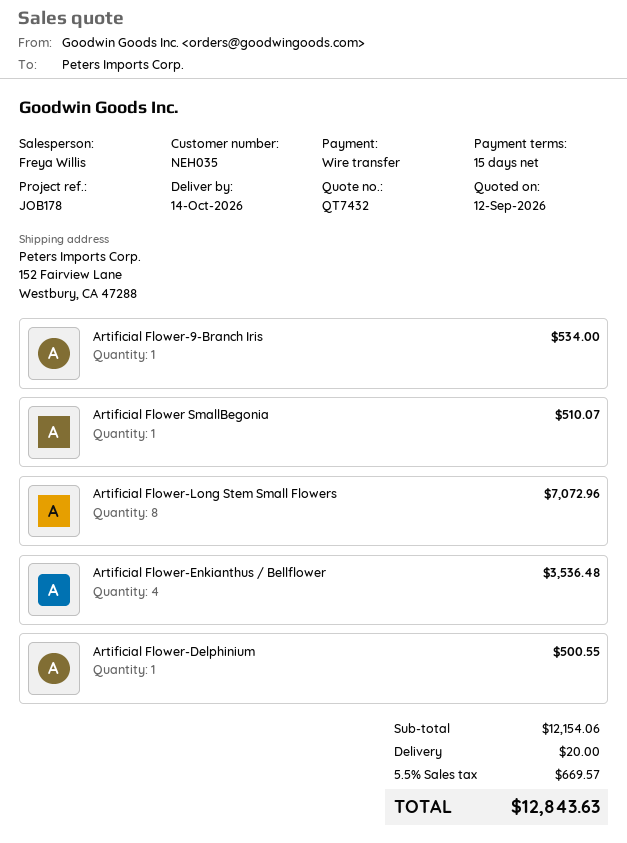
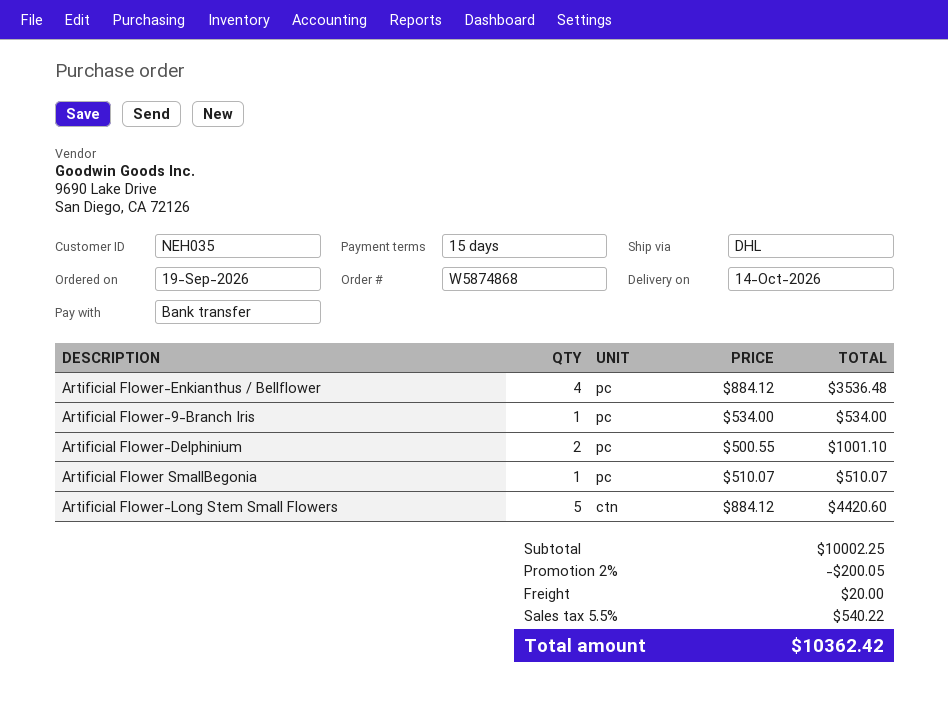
Artificial Flower-Long Stem Small Flowers: 8 for 7072.96 -> 5 for 4420.60
Artificial Flower-Delphinium: 1 for 500.55 -> 2 for 1001.10
subtotal: 12154.06 -> 10002.25
discount: none -> 2% = 200.05
tax: 5.5% = 669.57 -> 5.5% = 540.22
total: 12843.63 -> 10362.42

